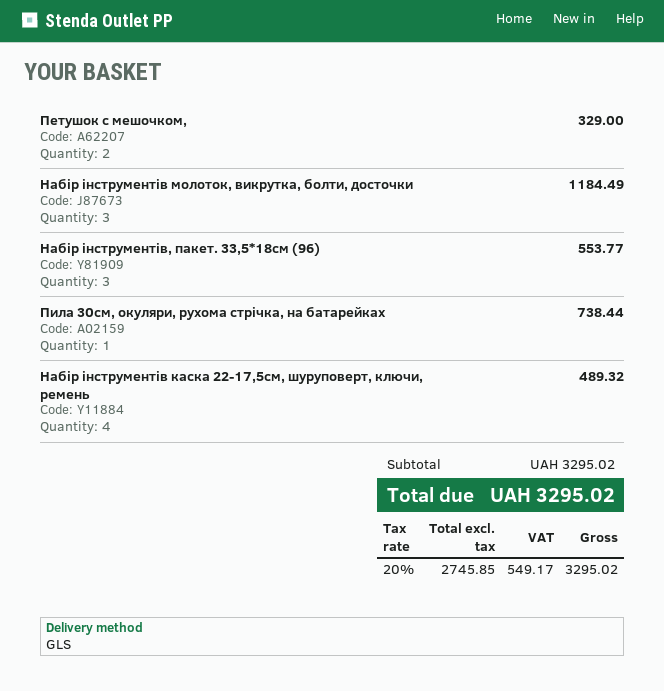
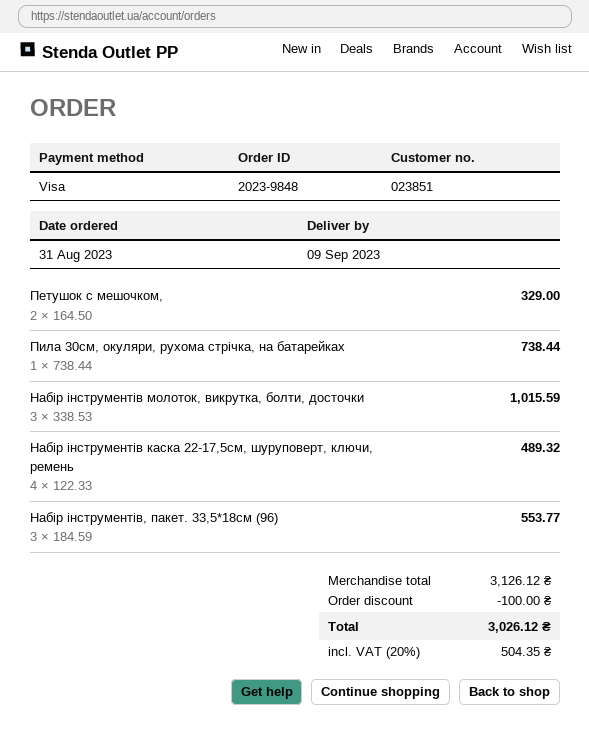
Набір інструментів молоток, викрутка, болти, досточки: 3 for 1184.49 -> 3 for 1015.59
subtotal: 3295.02 -> 3126.12
discount: none -> 100.00
tax: 20% = 549.17 -> 20% = 504.35
total: 3295.02 -> 3026.12

